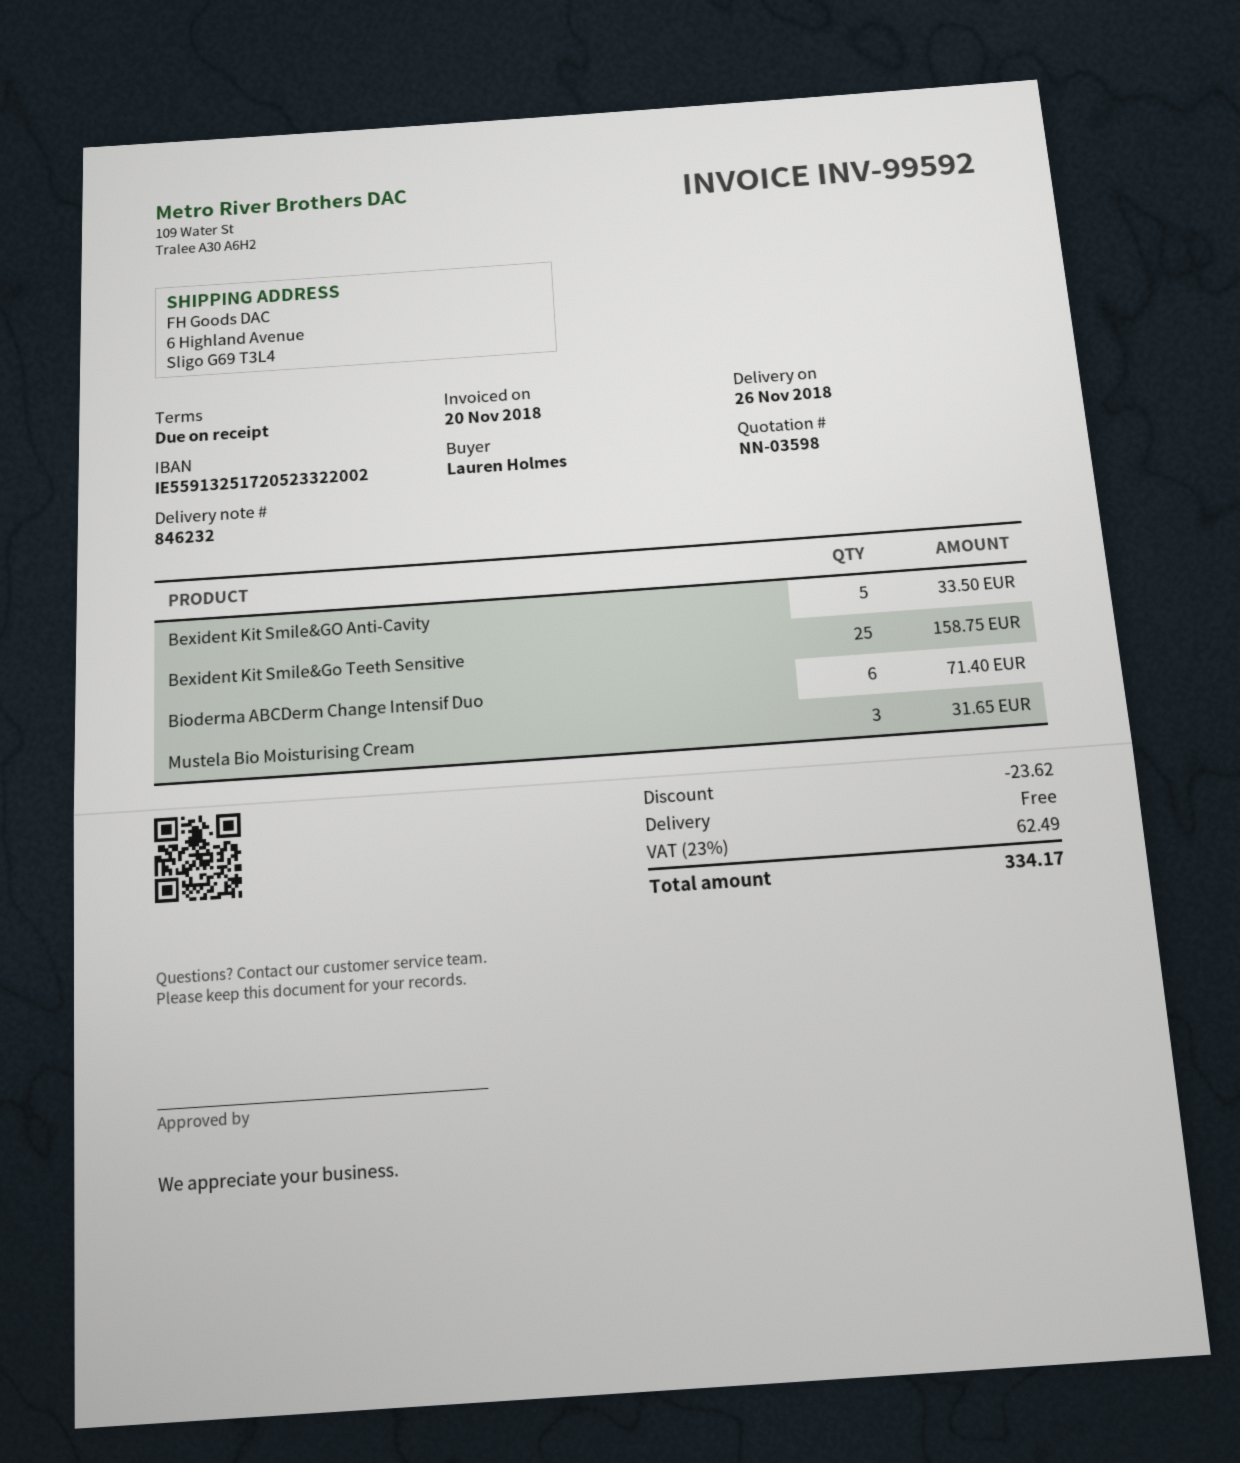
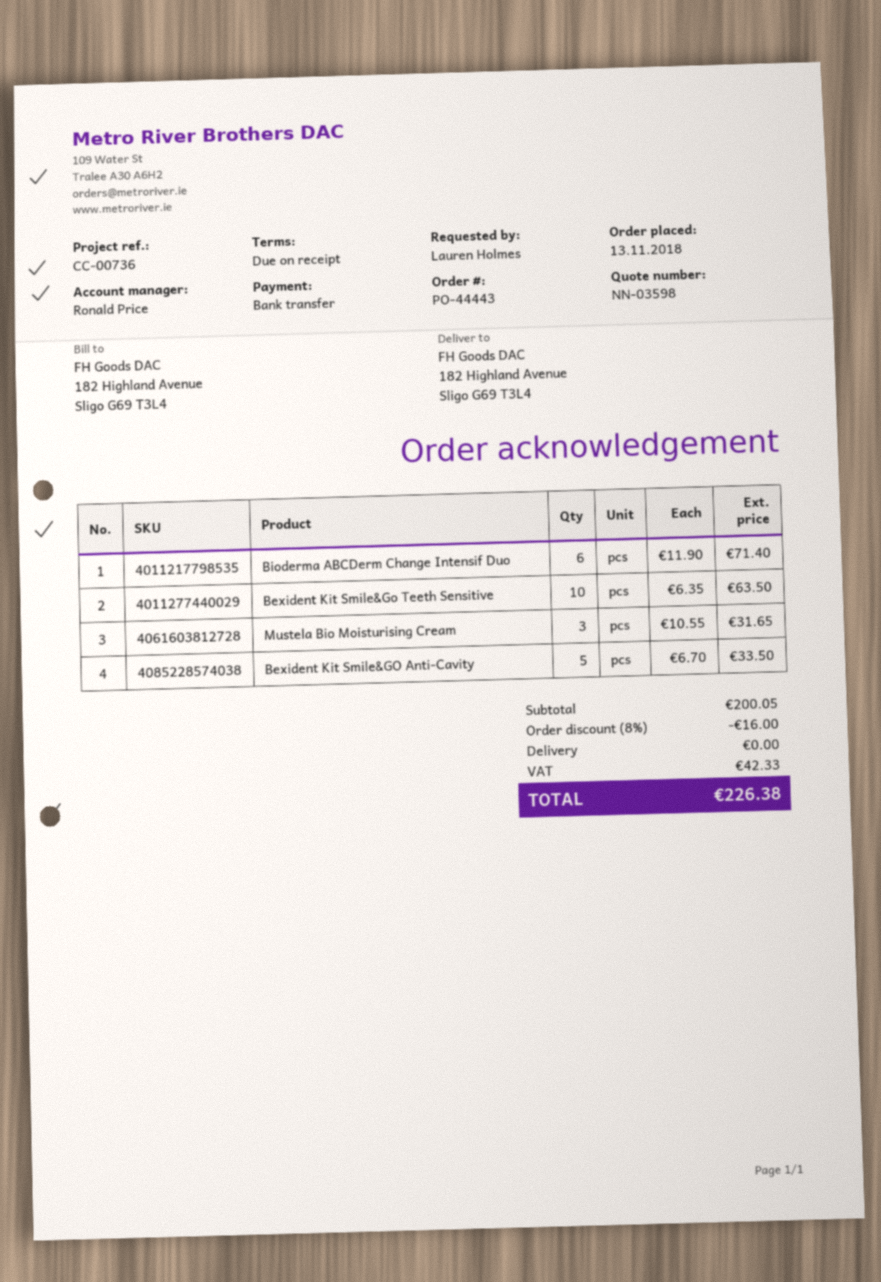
ship to: 6 Highland Avenue, Sligo G69 T3L4 -> 182 Highland Avenue, Sligo G69 T3L4
Bexident Kit Smile&Go Teeth Sensitive: 25 for 158.75 -> 10 for 63.50
discount: 23.62 -> 16.00
tax: 62.49 -> 42.33
total: 334.17 -> 226.38

